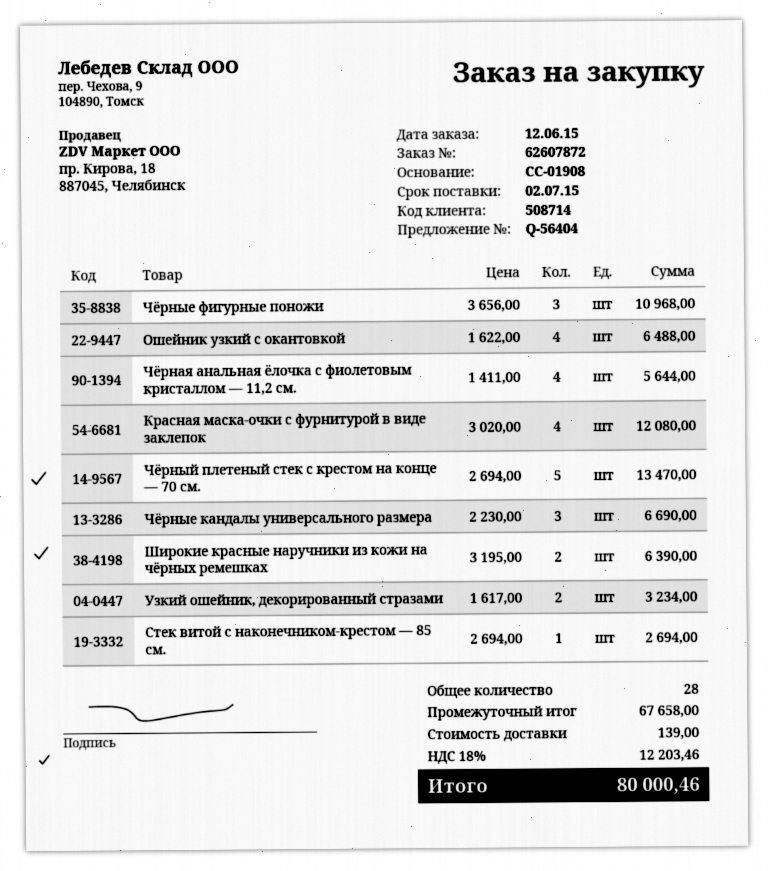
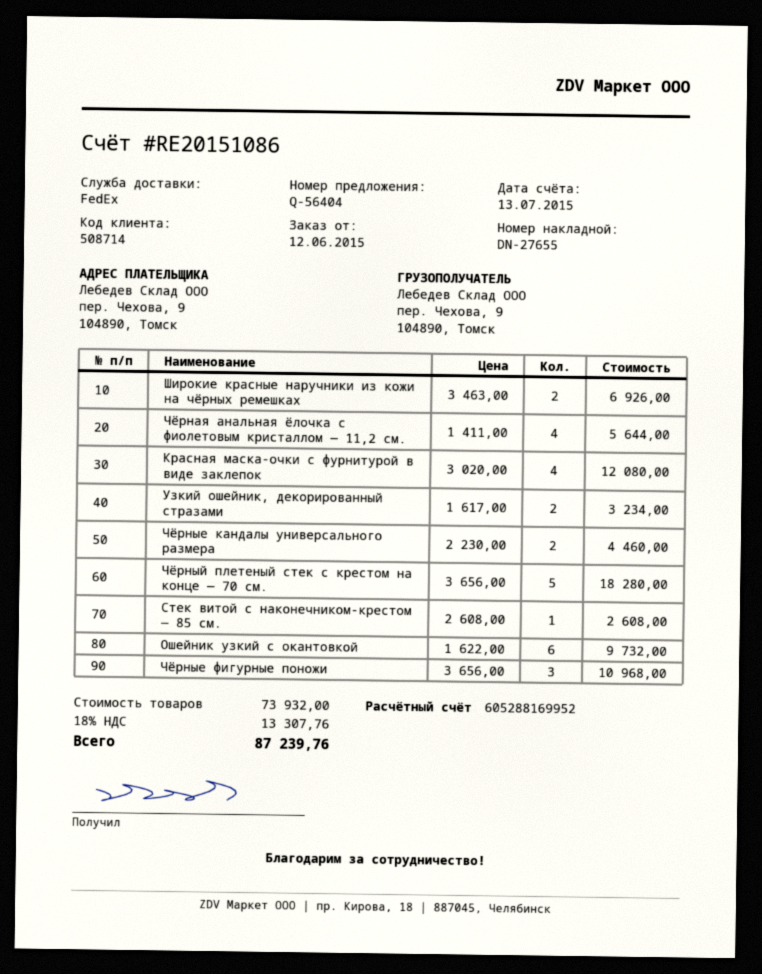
Ошейник узкий с окантовкой: 4 x 1622.00 = 6488.00 -> 6 x 1622.00 = 9732.00
Чёрный плетеный стек с крестом на конце — 70 см.: 5 x 2694.00 = 13470.00 -> 5 x 3656.00 = 18280.00
Чёрные кандалы универсального размера: 3 x 2230.00 = 6690.00 -> 2 x 2230.00 = 4460.00
Широкие красные наручники из кожи на чёрных ремешках: 2 x 3195.00 = 6390.00 -> 2 x 3463.00 = 6926.00
Стек витой с наконечником-крестом — 85 см.: 1 x 2694.00 = 2694.00 -> 1 x 2608.00 = 2608.00
subtotal: 67658.00 -> 73932.00
shipping: 139.00 -> none
tax: 18% = 12203.46 -> 18% = 13307.76
total: 80000.46 -> 87239.76

